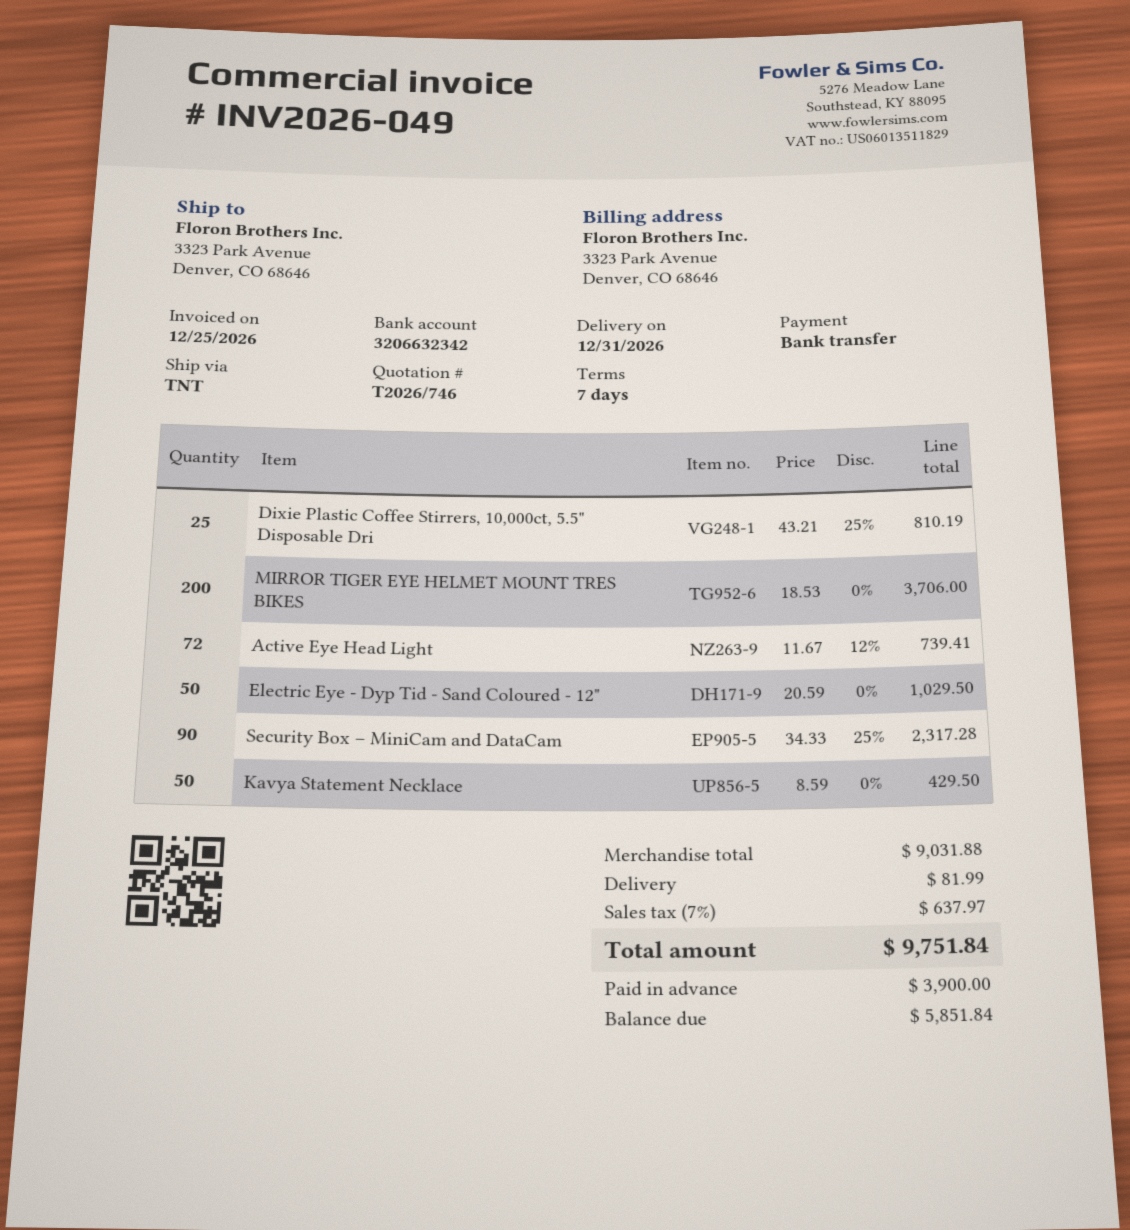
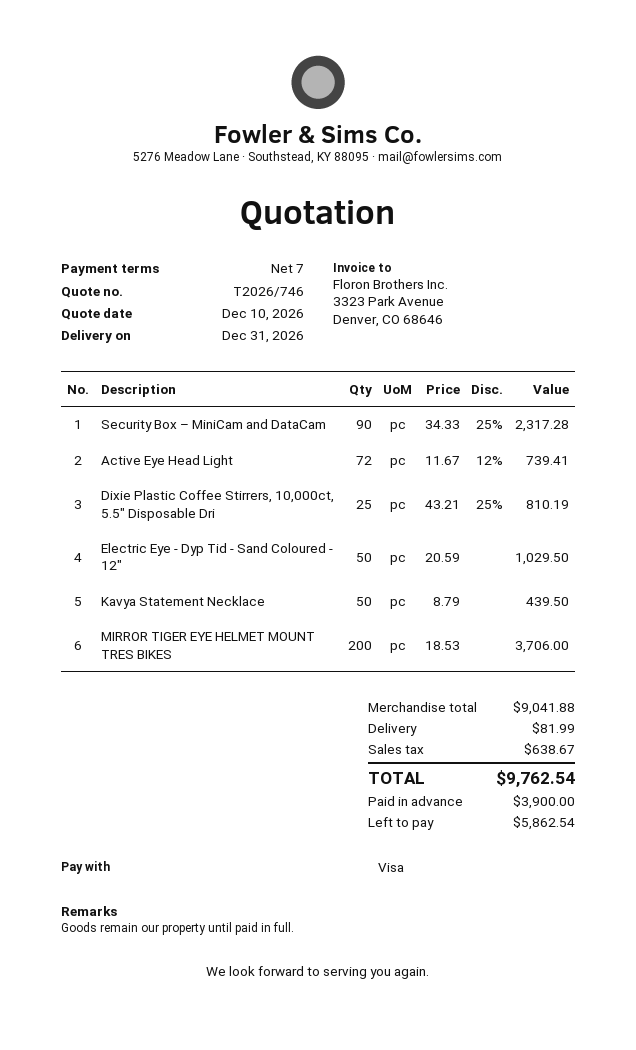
payment method: bank transfer -> Visa
Kavya Statement Necklace: 50 x 8.59 = 429.50 -> 50 x 8.79 = 439.50
subtotal: 9031.88 -> 9041.88
tax: 637.97 -> 638.67
total: 9751.84 -> 9762.54
balance: 5851.84 -> 5862.54

